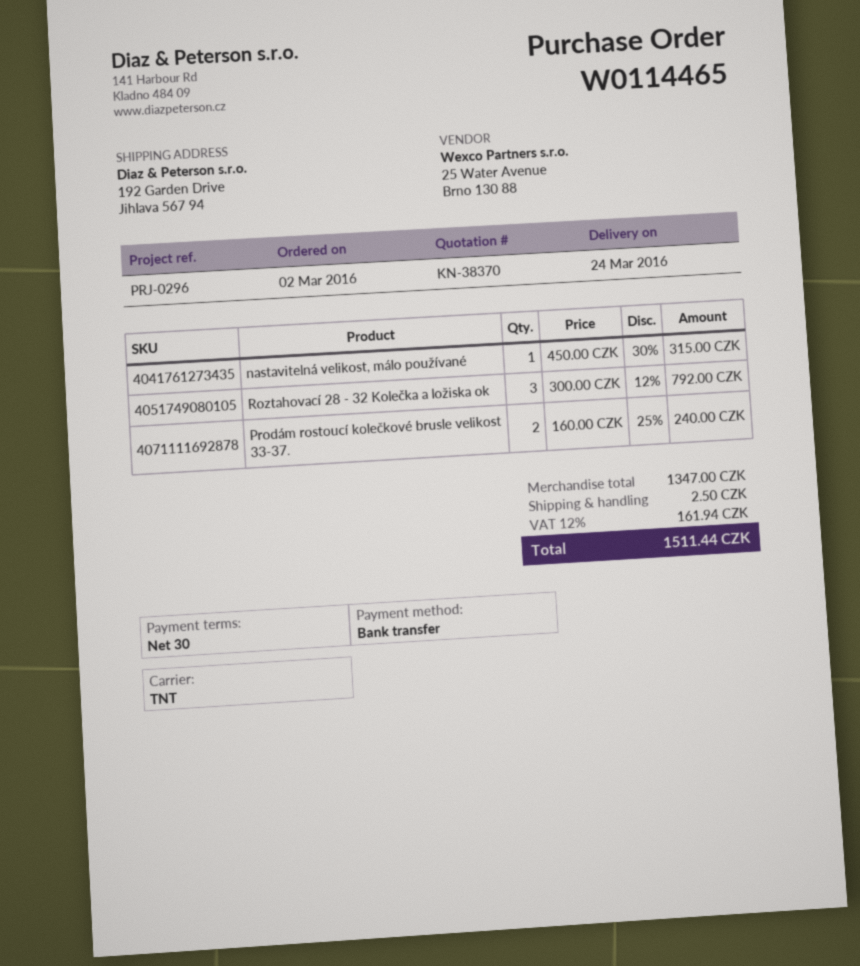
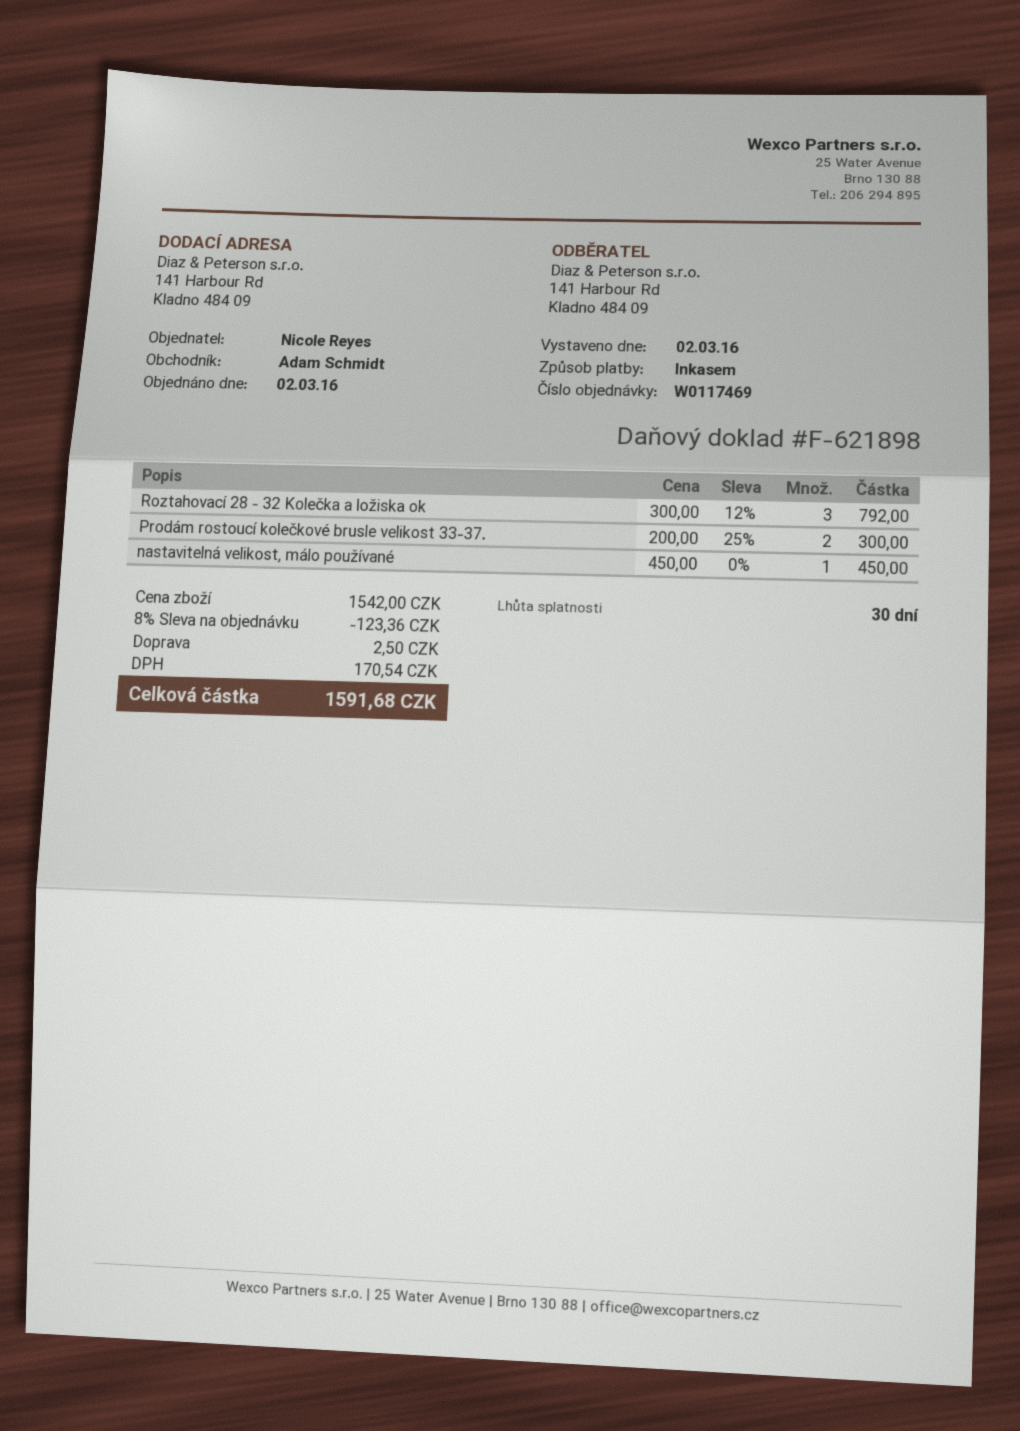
order number: W0114465 -> W0117469
payment method: bank transfer -> direct debit
ship to: 192 Garden Drive, Jihlava 567 94 -> 141 Harbour Rd, Kladno 484 09
nastavitelná velikost, málo používané: 1 x 450.00 - 30% = 315.00 -> 1 x 450.00 = 450.00
Prodám rostoucí kolečkové brusle velikost 33-37.: 2 x 160.00 - 25% = 240.00 -> 2 x 200.00 - 25% = 300.00
subtotal: 1347.00 -> 1542.00
discount: none -> 8% = 123.36
tax: 161.94 -> 170.54
total: 1511.44 -> 1591.68

